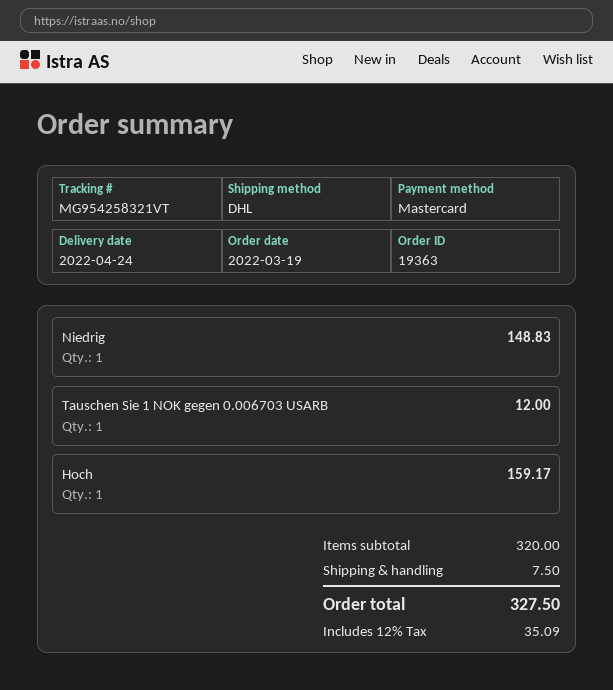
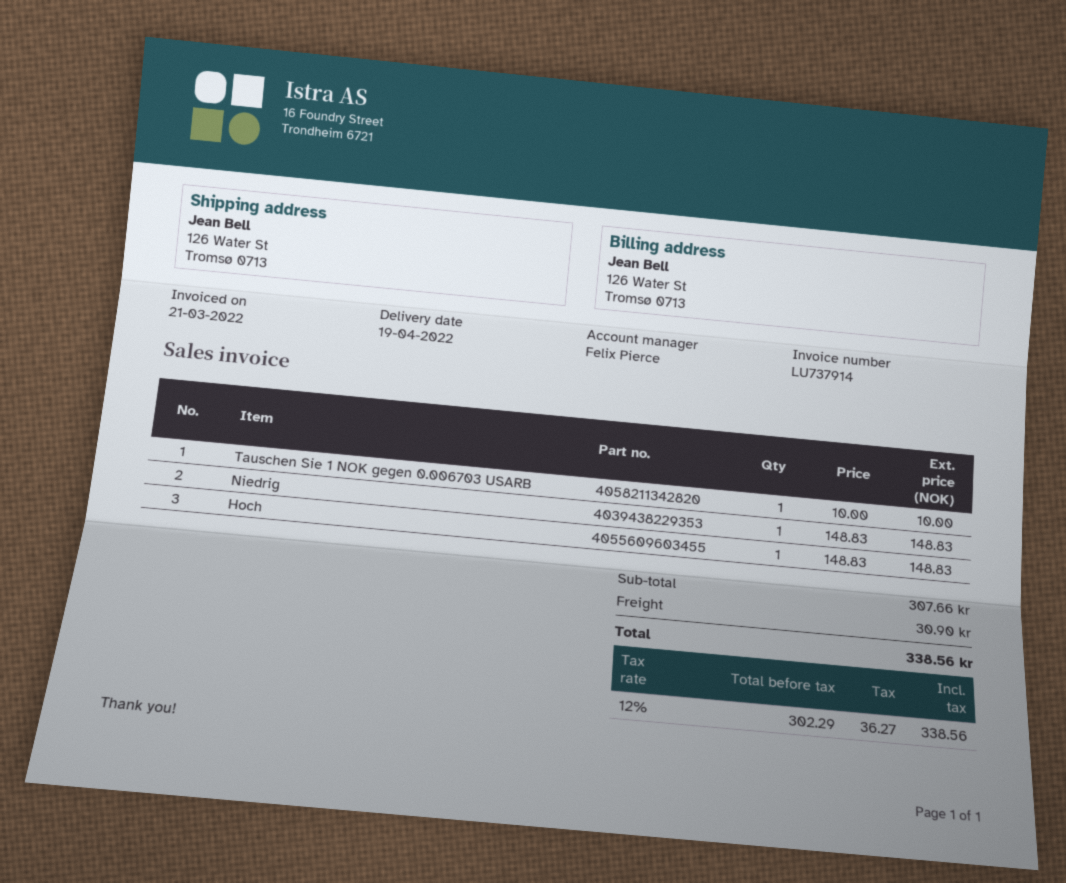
delivery date: 2022-04-24 -> 2022-04-19
Tauschen Sie 1 NOK gegen 0.006703 USARB: 1 for 12.00 -> 1 for 10.00
Hoch: 1 for 159.17 -> 1 for 148.83
subtotal: 320.00 -> 307.66
shipping: 7.50 -> 30.90
tax: 12% = 35.09 -> 12% = 36.27
total: 327.50 -> 338.56

